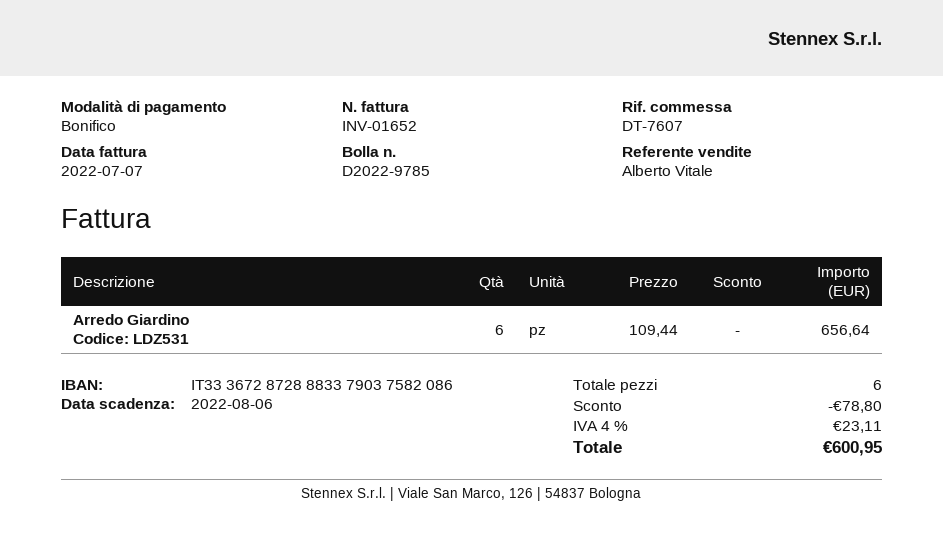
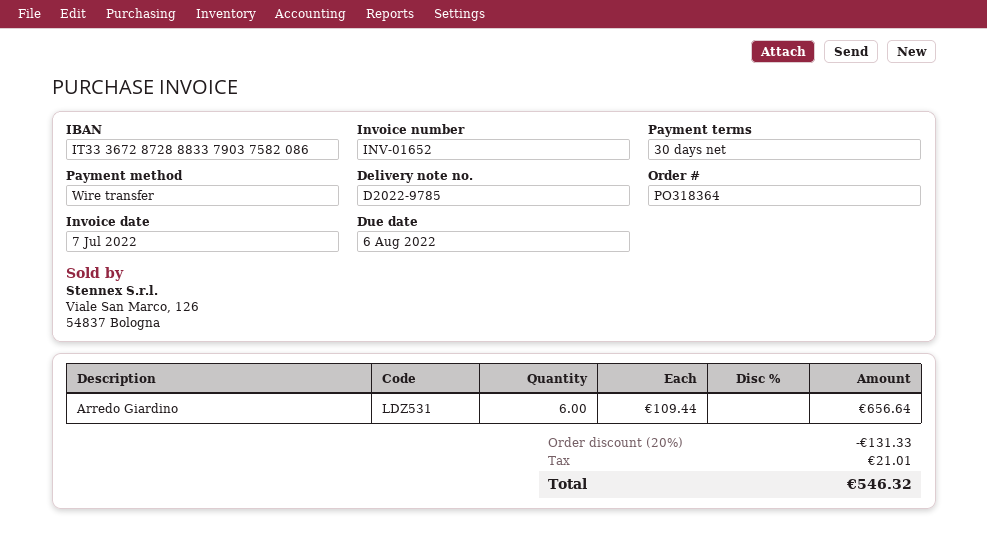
discount: 78.80 -> 131.33
tax: 23.11 -> 21.01
total: 600.95 -> 546.32

